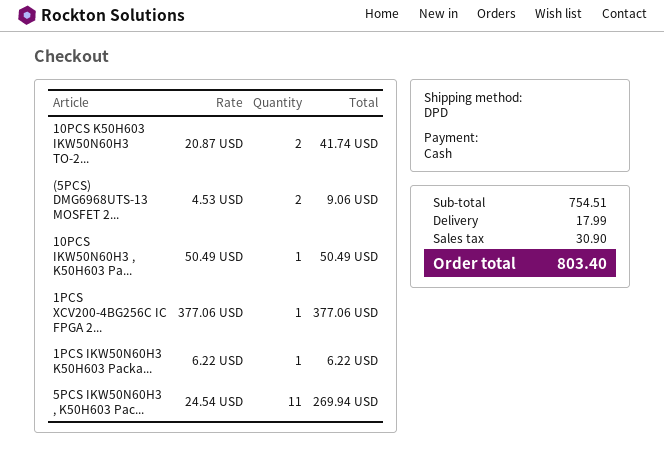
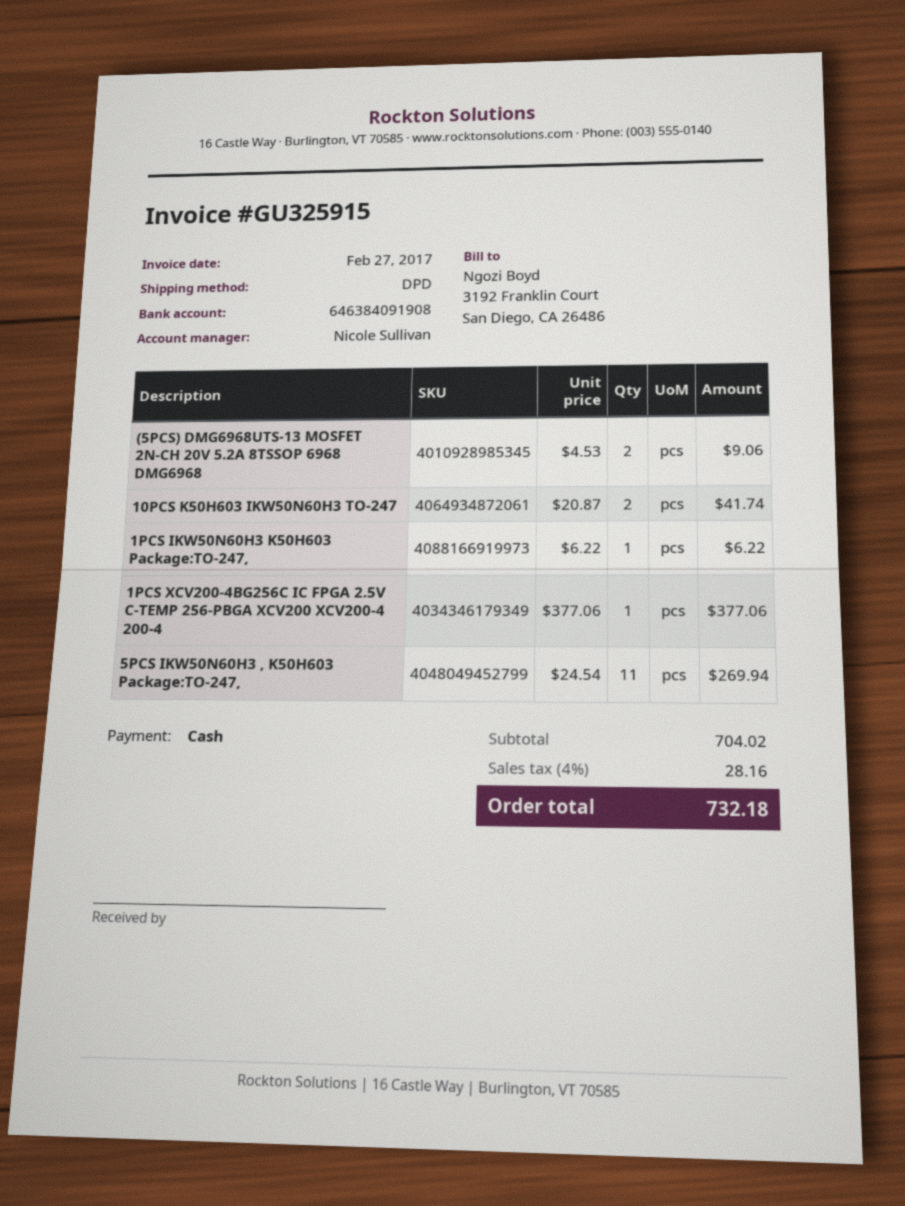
10PCS IKW50N60H3 , K50H603 Pa...: 1 x 50.49 = 50.49 -> none
subtotal: 754.51 -> 704.02
shipping: 17.99 -> none
tax: 30.90 -> 28.16
total: 803.40 -> 732.18

